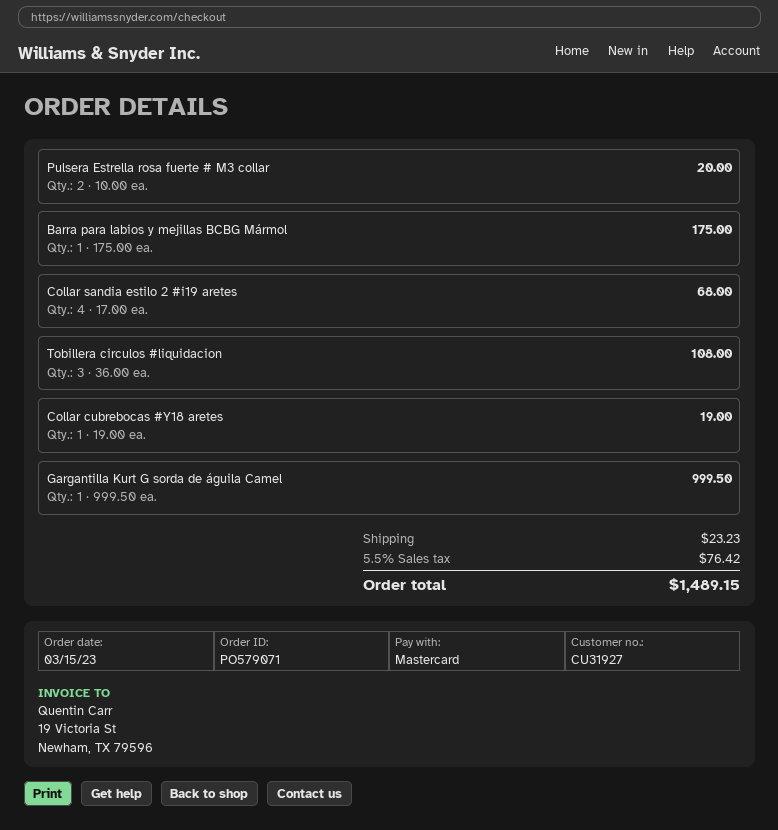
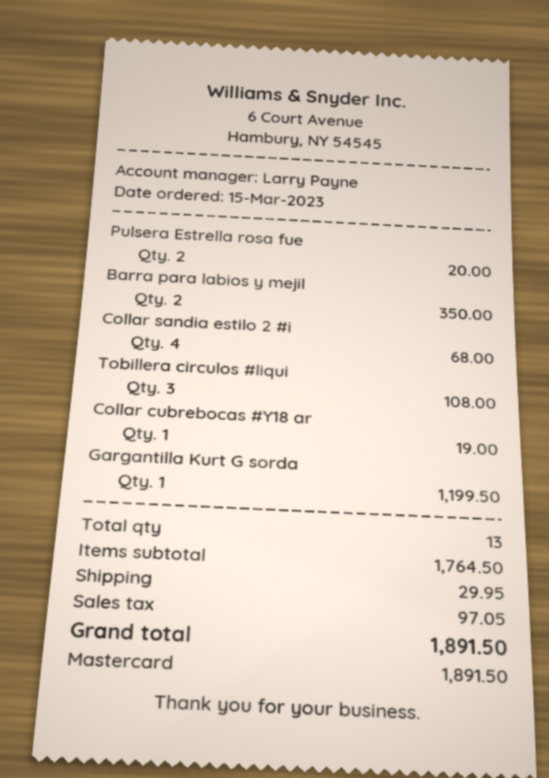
Barra para labios y mejillas BCBG Mármol: 1 for 175.00 -> 2 for 350.00
Gargantilla Kurt G sorda de águila Camel: 1 for 999.50 -> 1 for 1199.50
shipping: 23.23 -> 29.95
tax: 76.42 -> 97.05
total: 1489.15 -> 1891.50

